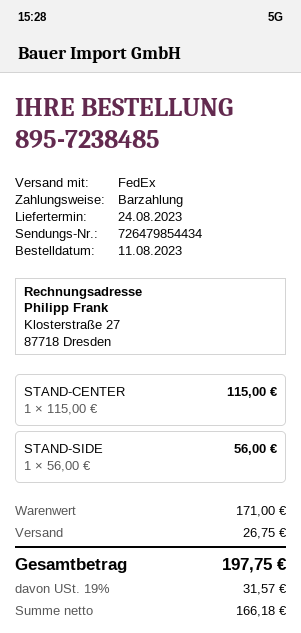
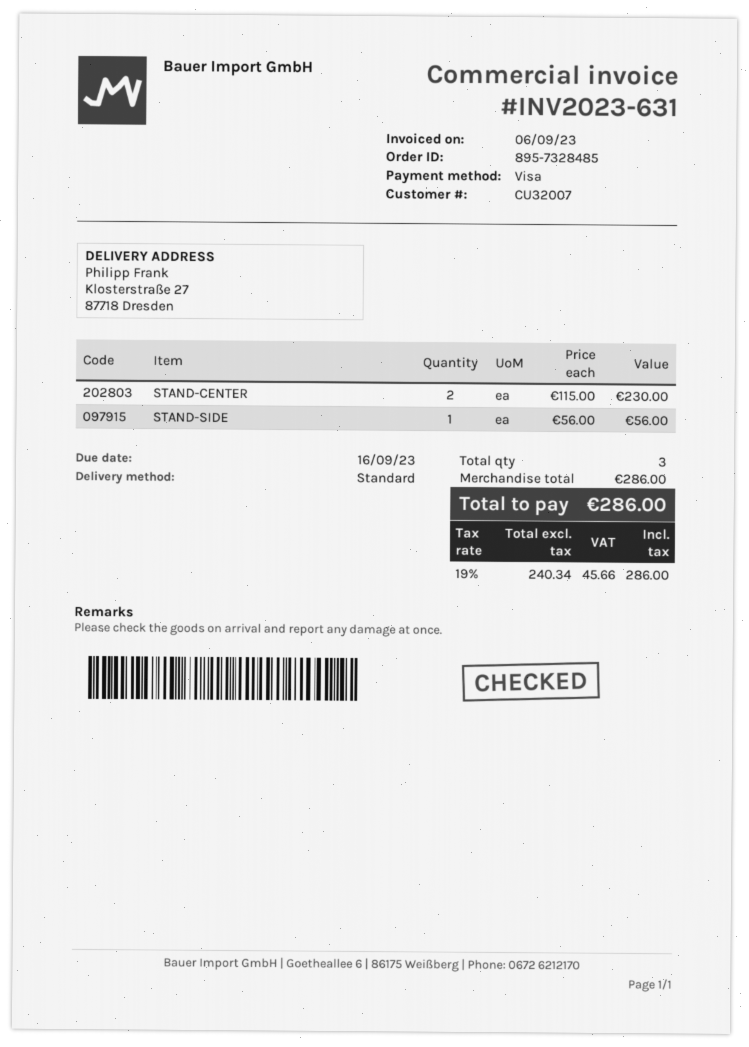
order number: 895-7238485 -> 895-7328485
payment method: cash -> Visa
shipping method: FedEx -> standard
STAND-CENTER: 1 x 115.00 = 115.00 -> 2 x 115.00 = 230.00
subtotal: 171.00 -> 286.00
shipping: 26.75 -> none
net: 166.18 -> 240.34
tax: 19% = 31.57 -> 19% = 45.66
total: 197.75 -> 286.00

